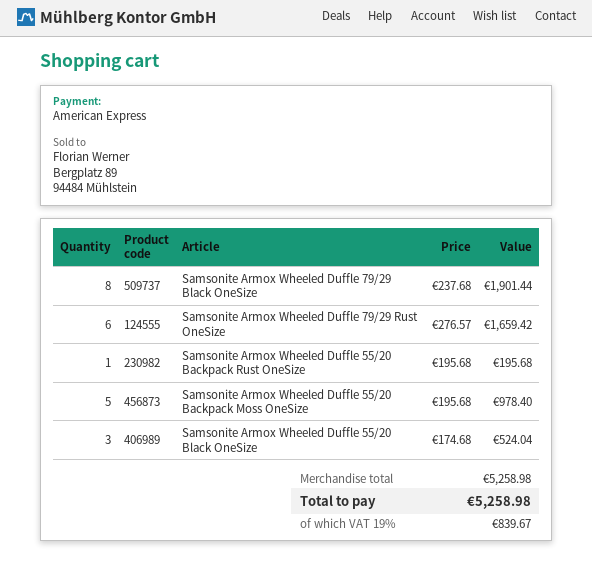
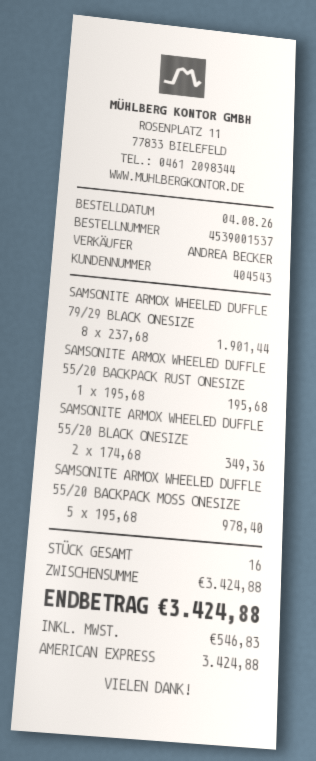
Samsonite Armox Wheeled Duffle 79/29 Rust OneSize: 6 x 276.57 = 1659.42 -> none
Samsonite Armox Wheeled Duffle 55/20 Black OneSize: 3 x 174.68 = 524.04 -> 2 x 174.68 = 349.36
subtotal: 5258.98 -> 3424.88
tax: 839.67 -> 546.83
total: 5258.98 -> 3424.88

